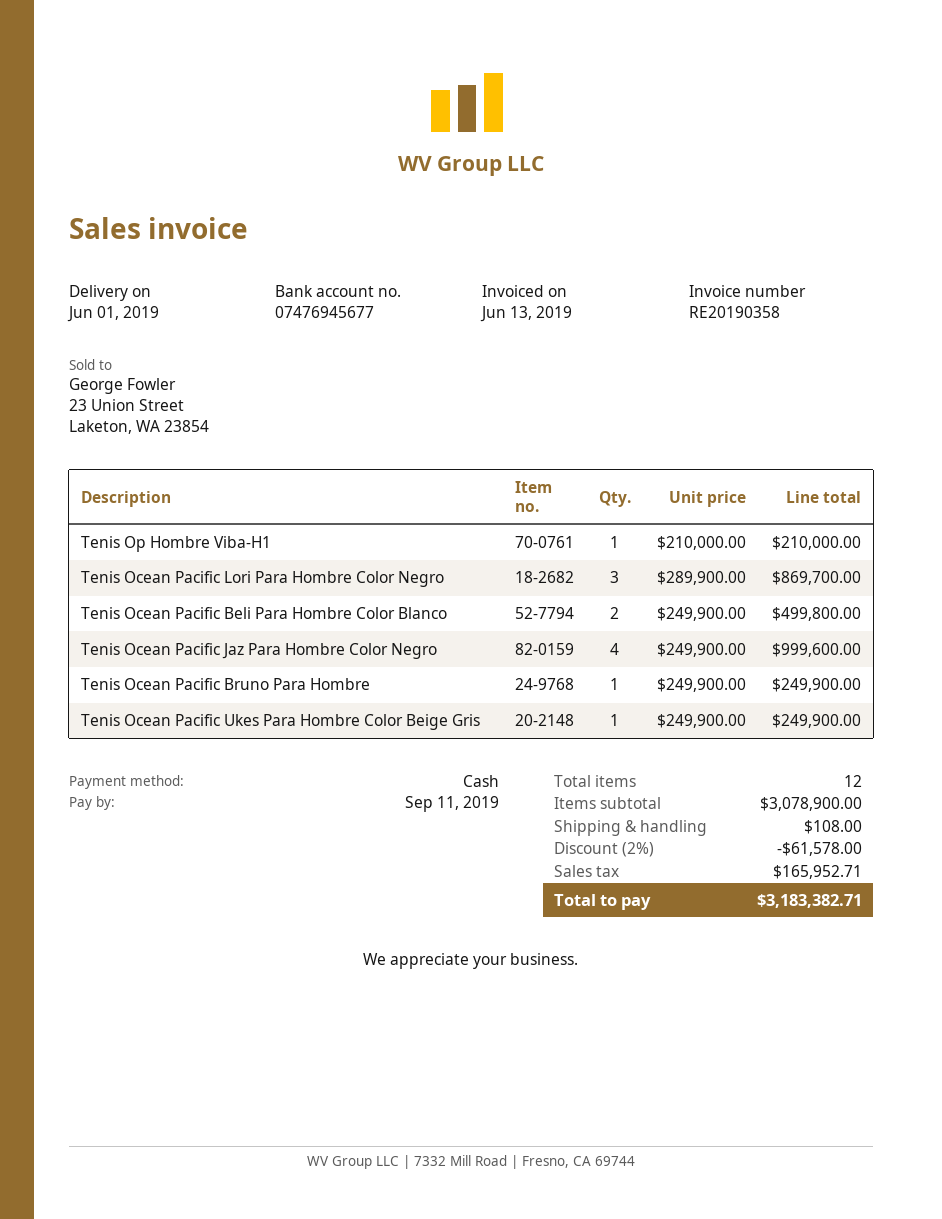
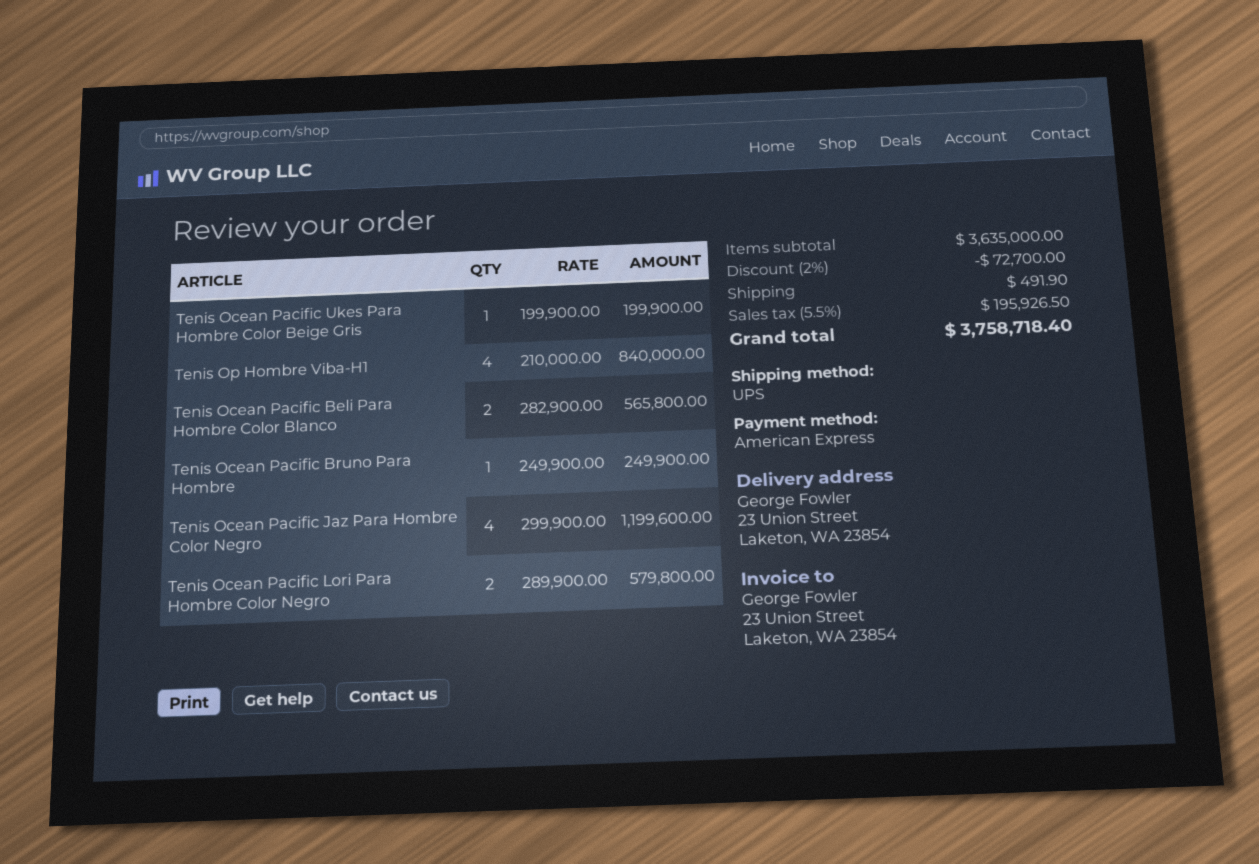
payment method: cash -> American Express
Tenis Op Hombre Viba-H1: 1 x 210000.00 = 210000.00 -> 4 x 210000.00 = 840000.00
Tenis Ocean Pacific Lori Para Hombre Color Negro: 3 x 289900.00 = 869700.00 -> 2 x 289900.00 = 579800.00
Tenis Ocean Pacific Beli Para Hombre Color Blanco: 2 x 249900.00 = 499800.00 -> 2 x 282900.00 = 565800.00
Tenis Ocean Pacific Jaz Para Hombre Color Negro: 4 x 249900.00 = 999600.00 -> 4 x 299900.00 = 1199600.00
Tenis Ocean Pacific Ukes Para Hombre Color Beige Gris: 1 x 249900.00 = 249900.00 -> 1 x 199900.00 = 199900.00
subtotal: 3078900.00 -> 3635000.00
discount: 2% = 61578.00 -> 2% = 72700.00
shipping: 108.00 -> 491.90
tax: 165952.71 -> 195926.50
total: 3183382.71 -> 3758718.40

